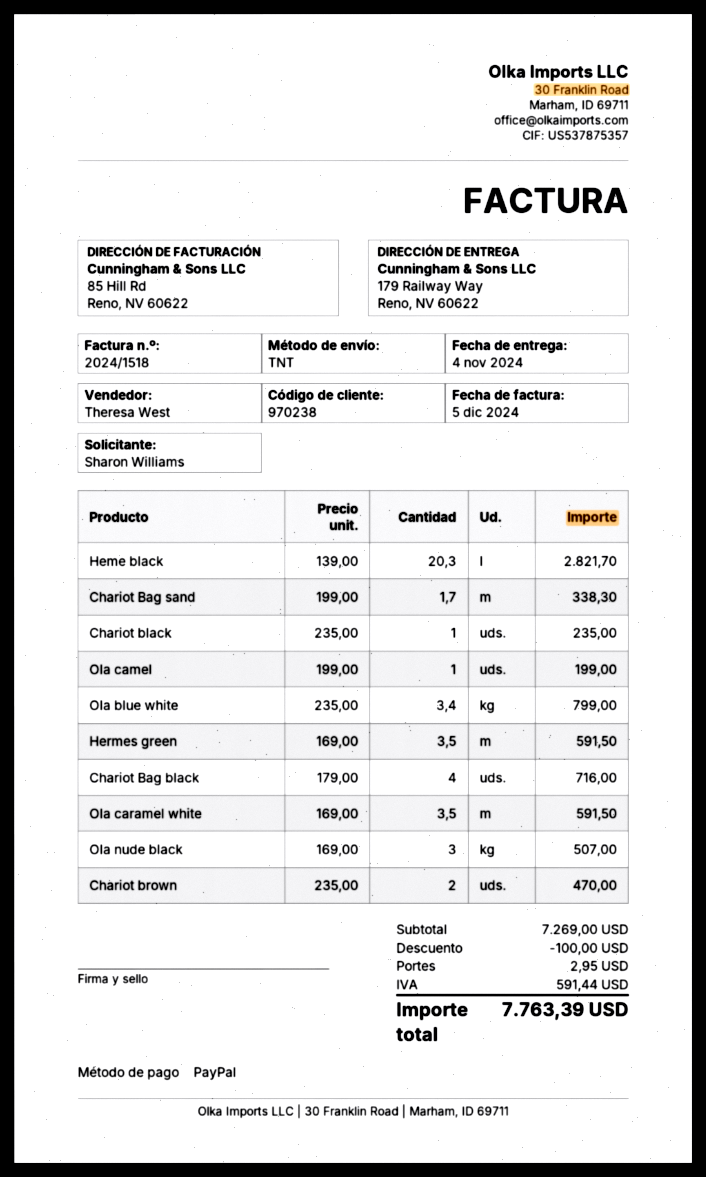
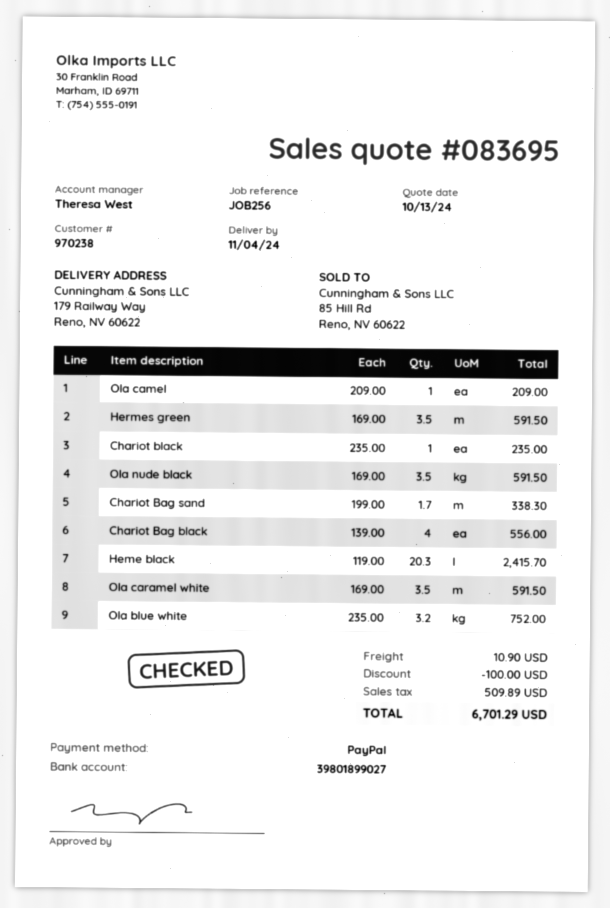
Heme black: 20.3 x 139.00 = 2821.70 -> 20.3 x 119.00 = 2415.70
Ola camel: 1 x 199.00 = 199.00 -> 1 x 209.00 = 209.00
Ola blue white: 3.4 x 235.00 = 799.00 -> 3.2 x 235.00 = 752.00
Chariot Bag black: 4 x 179.00 = 716.00 -> 4 x 139.00 = 556.00
Ola nude black: 3 x 169.00 = 507.00 -> 3.5 x 169.00 = 591.50
Chariot brown: 2 x 235.00 = 470.00 -> none
shipping: 2.95 -> 10.90
tax: 591.44 -> 509.89
total: 7763.39 -> 6701.29

